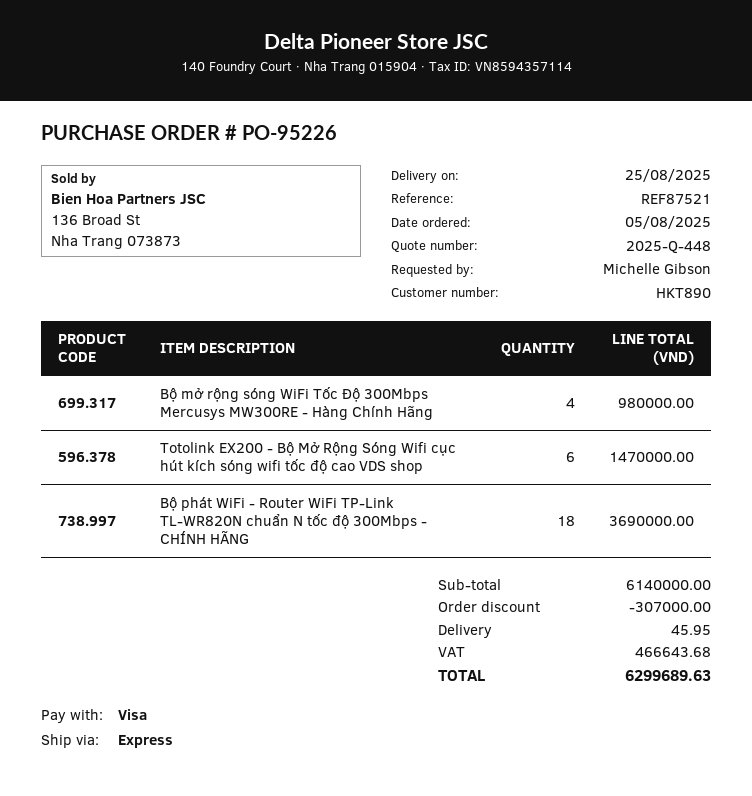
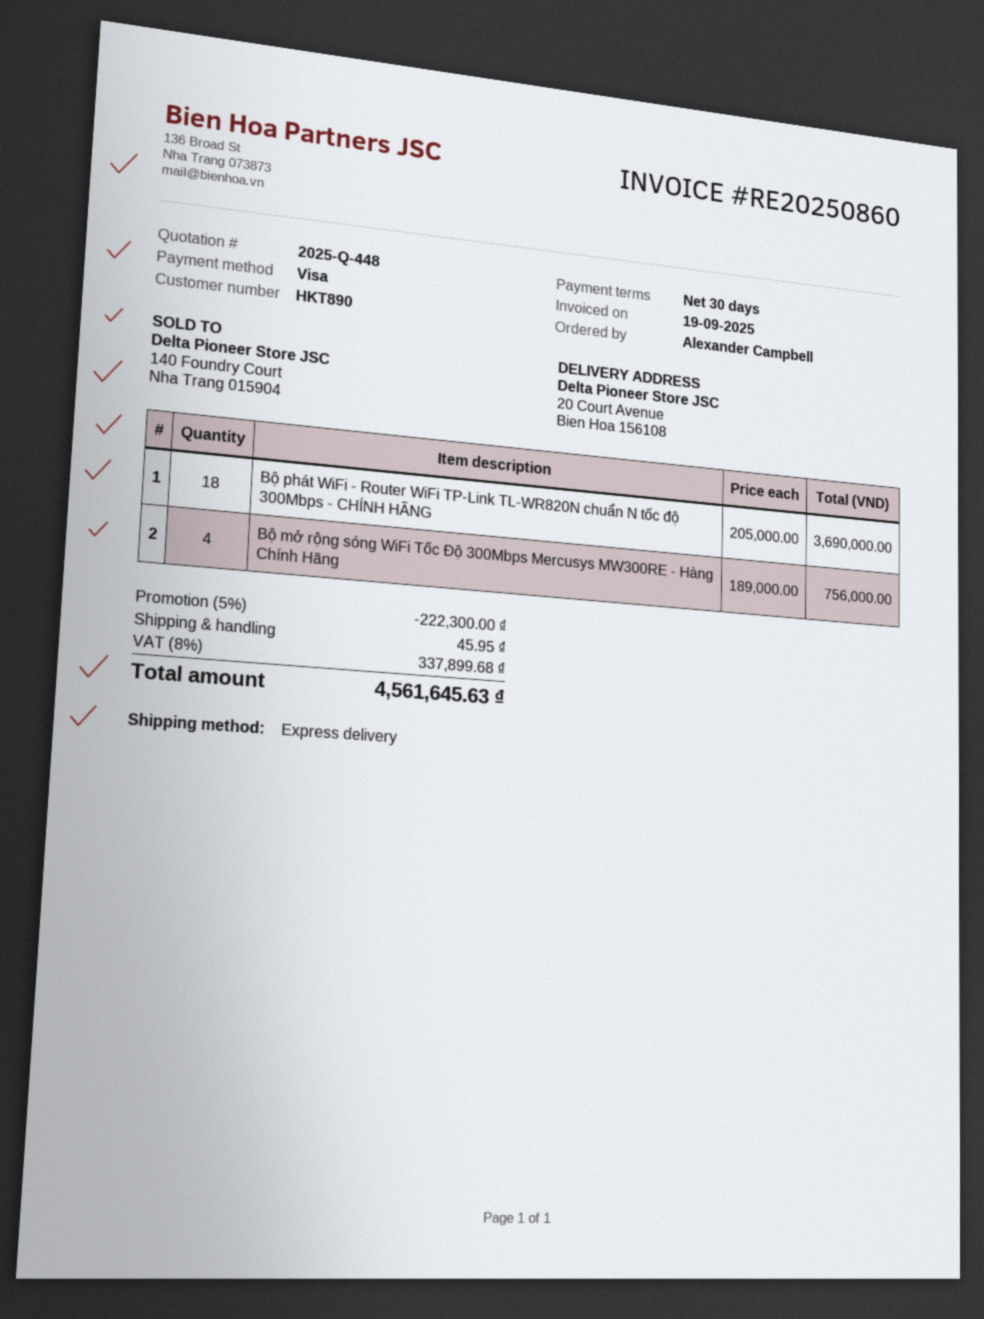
ordered by: Michelle Gibson -> Alexander Campbell
Bộ mở rộng sóng WiFi Tốc Độ 300Mbps Mercusys MW300RE - Hàng Chính Hãng: 4 for 980000.00 -> 4 for 756000.00
Totolink EX200 - Bộ Mở Rộng Sóng Wifi cục hút kích sóng wifi tốc độ cao VDS shop: 6 for 1470000.00 -> none
discount: 307000.00 -> 222300.00
tax: 466643.68 -> 337899.68
total: 6299689.63 -> 4561645.63

